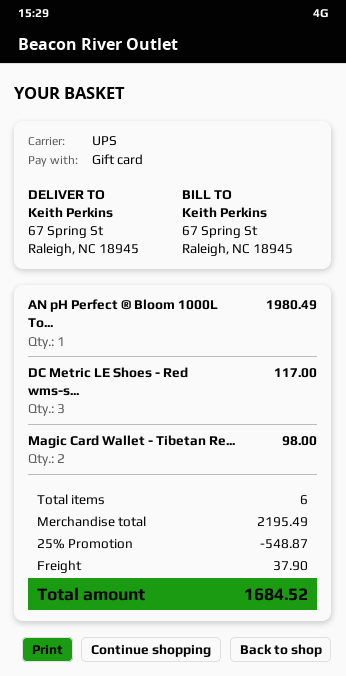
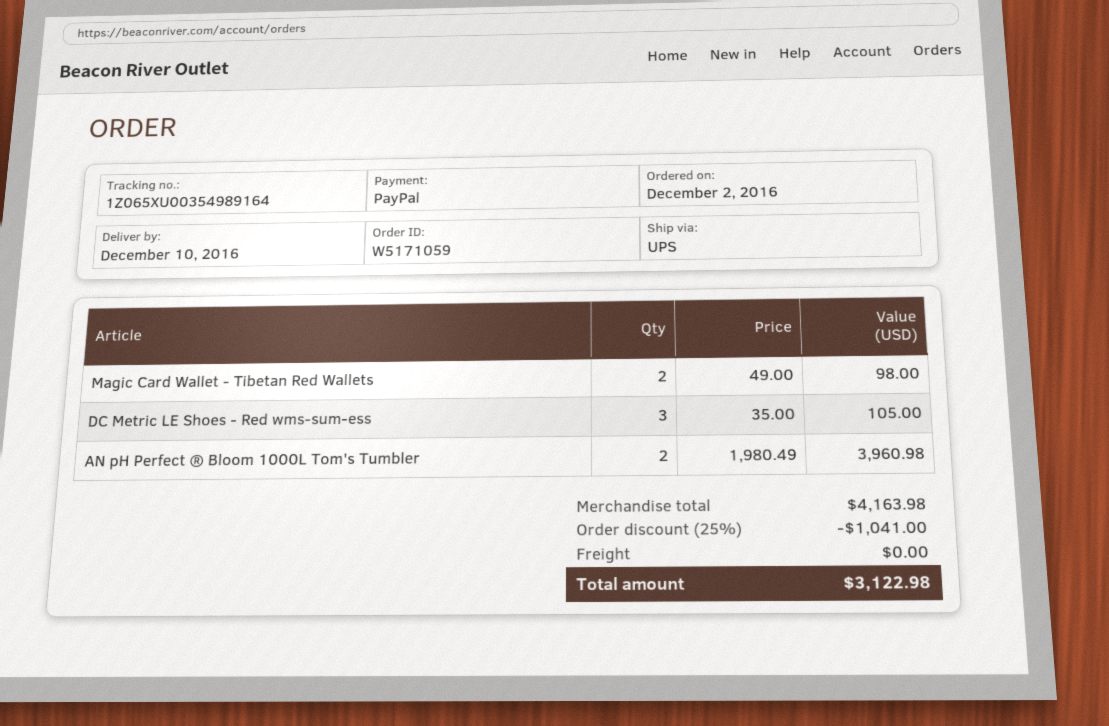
payment method: gift card -> PayPal
AN pH Perfect ® Bloom 1000L To...: 1 for 1980.49 -> 2 for 3960.98
DC Metric LE Shoes - Red wms-s...: 3 for 117.00 -> 3 for 105.00
subtotal: 2195.49 -> 4163.98
discount: 25% = 548.87 -> 25% = 1041.00
shipping: 37.90 -> 0.00
total: 1684.52 -> 3122.98

